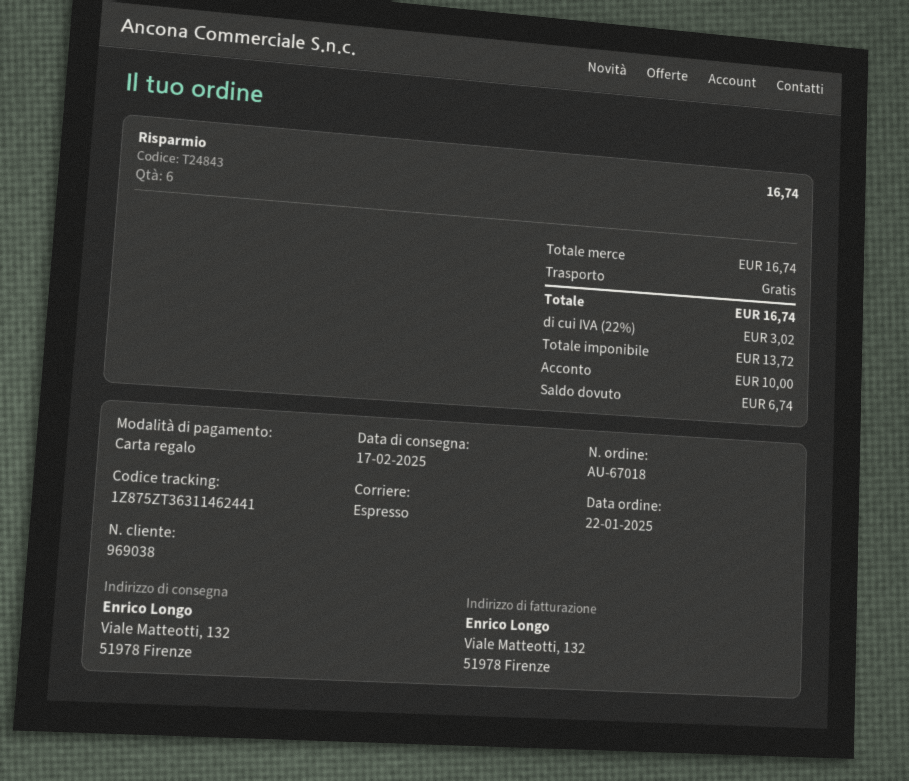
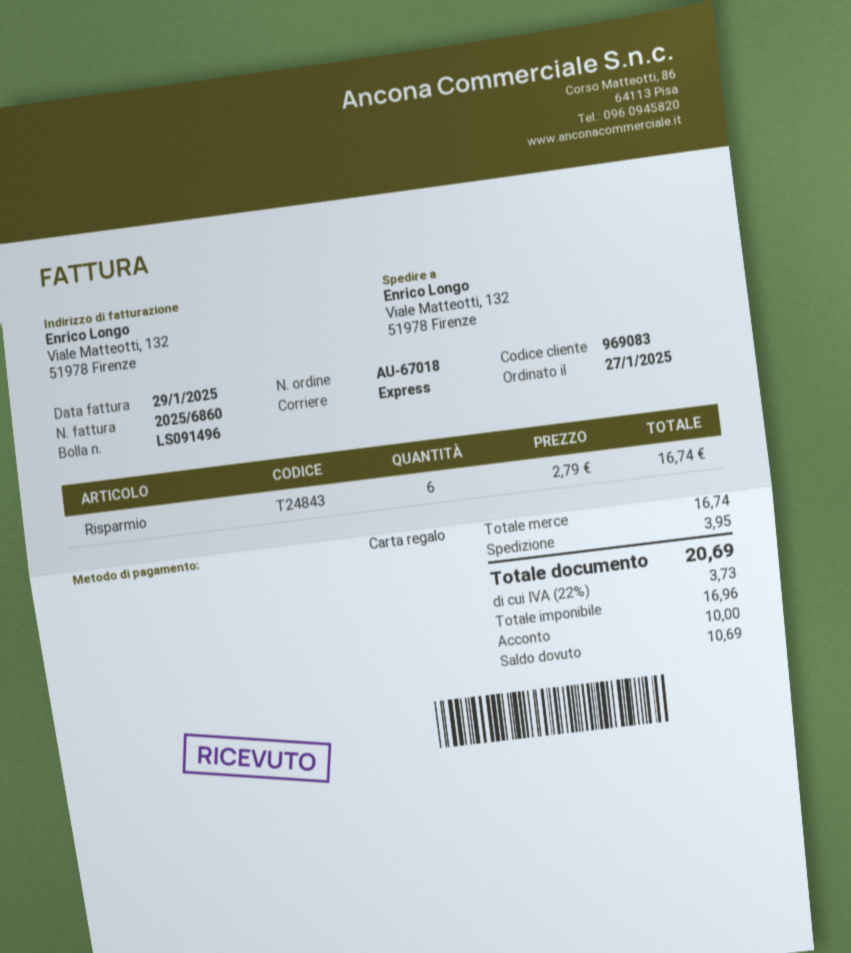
order date: 2025-01-22 -> 2025-01-27
customer number: 969038 -> 969083
shipping: 0.00 -> 3.95
net: 13.72 -> 16.96
tax: 22% = 3.02 -> 22% = 3.73
total: 16.74 -> 20.69
balance: 6.74 -> 10.69

